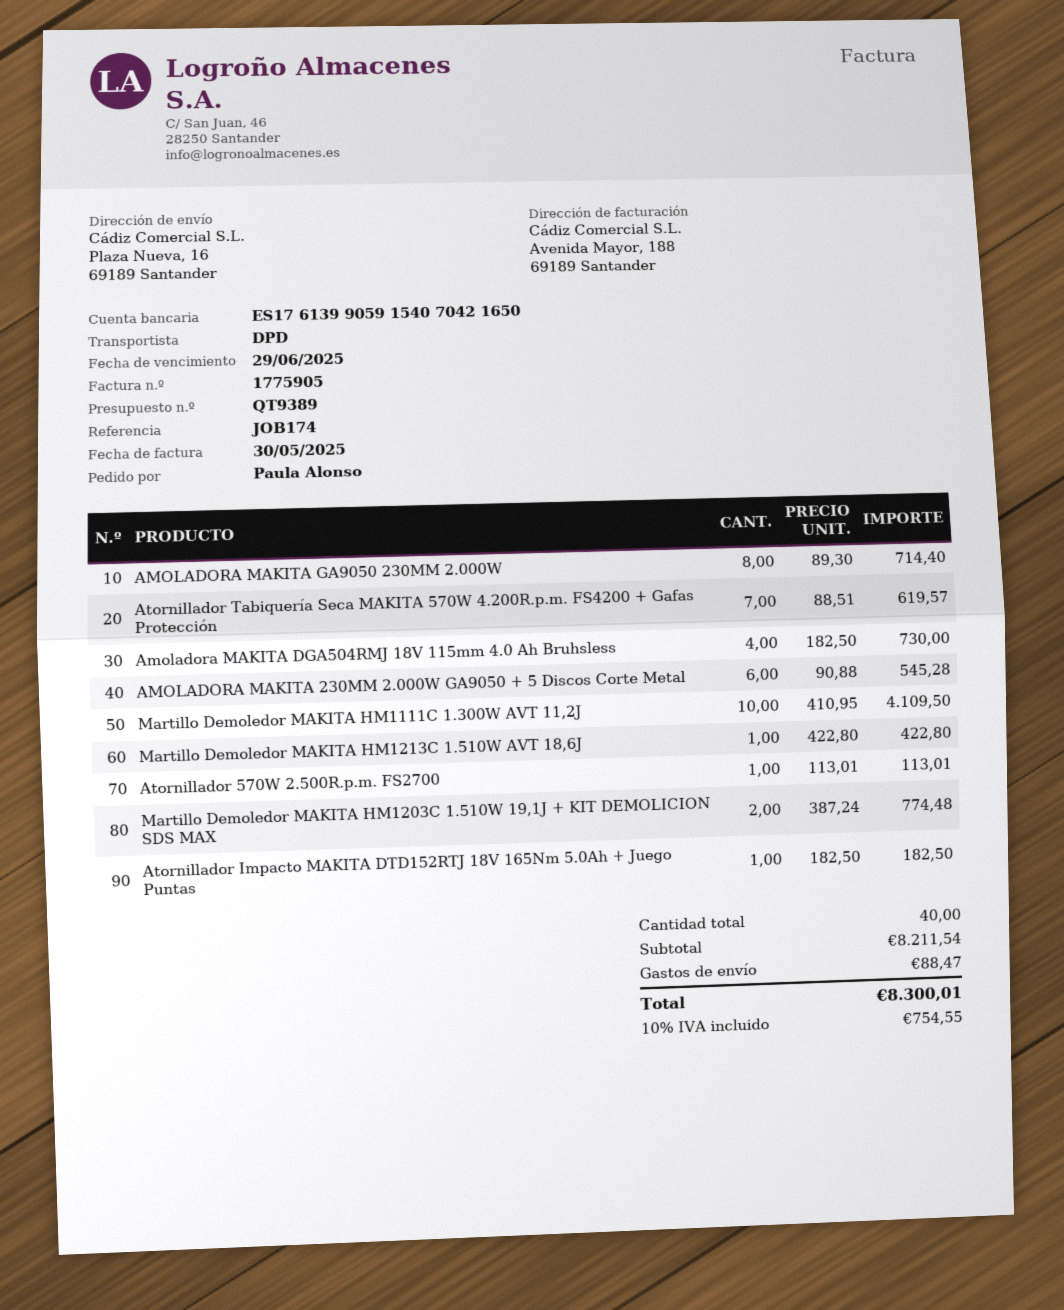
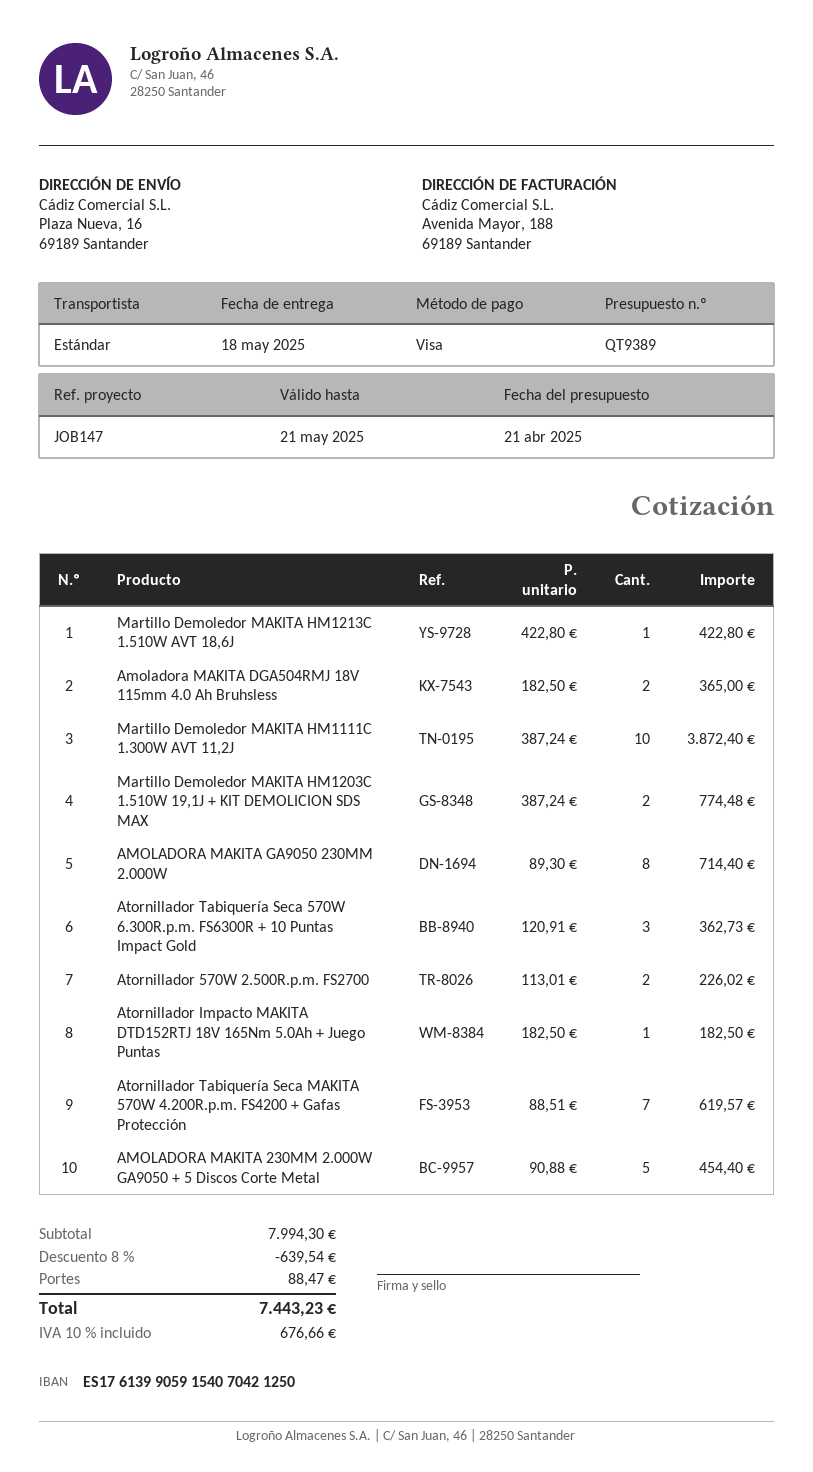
reference: JOB174 -> JOB147
bank account: ES1761399059154070421650 -> ES1761399059154070421250
shipping method: DPD -> standard
Amoladora MAKITA DGA504RMJ 18V 115mm 4.0 Ah Bruhsless: 4 x 182.50 = 730.00 -> 2 x 182.50 = 365.00
AMOLADORA MAKITA 230MM 2.000W GA9050 + 5 Discos Corte Metal: 6 x 90.88 = 545.28 -> 5 x 90.88 = 454.40
Martillo Demoledor MAKITA HM1111C 1.300W AVT 11,2J: 10 x 410.95 = 4109.50 -> 10 x 387.24 = 3872.40
Atornillador 570W 2.500R.p.m. FS2700: 1 x 113.01 = 113.01 -> 2 x 113.01 = 226.02
Atornillador Tabiquería Seca 570W 6.300R.p.m. FS6300R + 10 Puntas Impact Gold: none -> 3 x 120.91 = 362.73
subtotal: 8211.54 -> 7994.30
discount: none -> 8% = 639.54
tax: 10% = 754.55 -> 10% = 676.66
total: 8300.01 -> 7443.23

